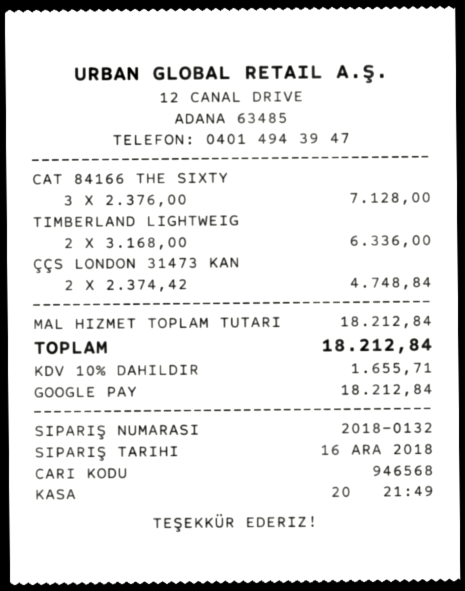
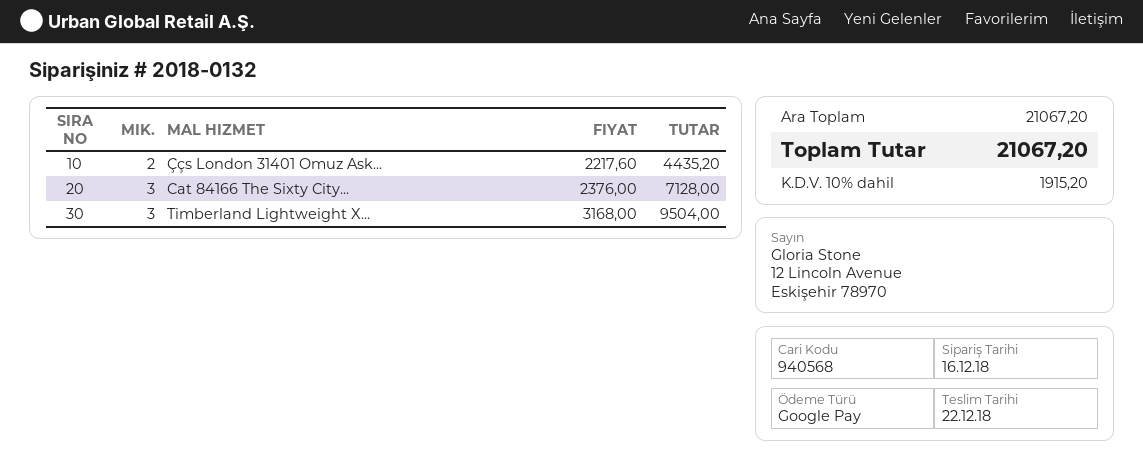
customer number: 946568 -> 940568
TIMBERLAND LIGHTWEIG: 2 x 3168.00 = 6336.00 -> 3 x 3168.00 = 9504.00
ÇÇS LONDON 31473 KAN: 2 x 2374.42 = 4748.84 -> none
Ççs London 31401 Omuz Ask...: none -> 2 x 2217.60 = 4435.20
subtotal: 18212.84 -> 21067.20
tax: 10% = 1655.71 -> 10% = 1915.20
total: 18212.84 -> 21067.20

